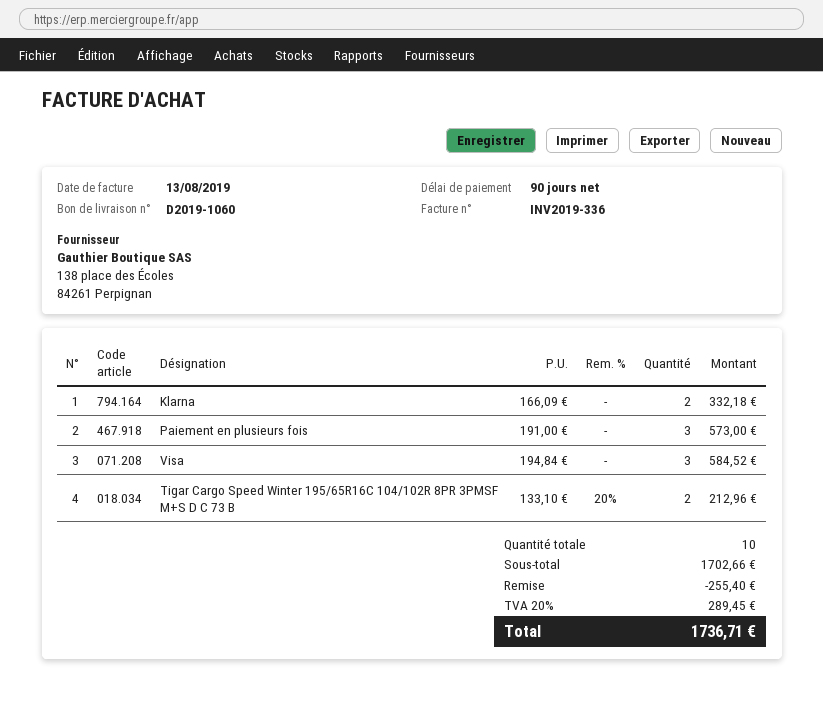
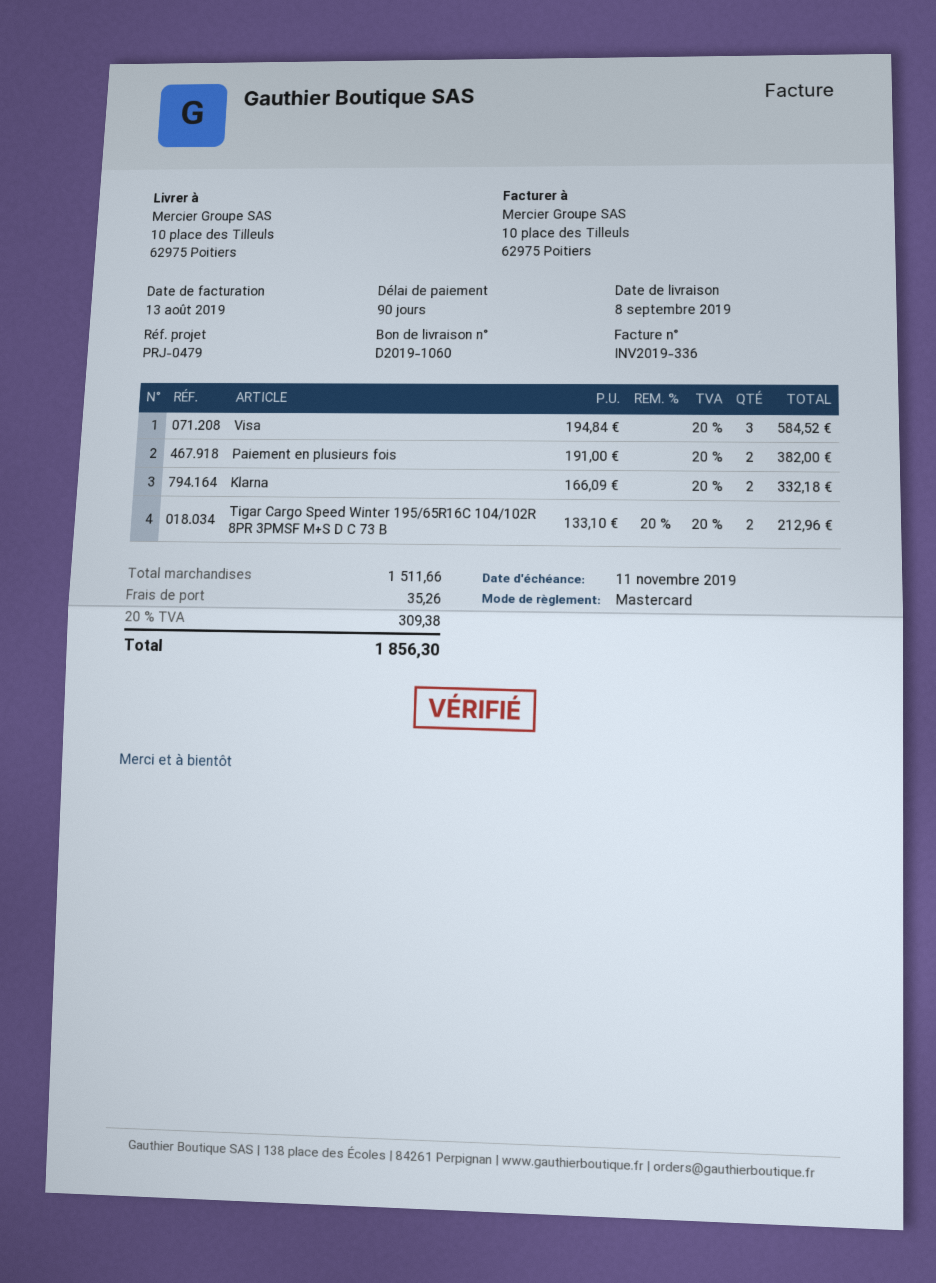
Paiement en plusieurs fois: 3 x 191.00 = 573.00 -> 2 x 191.00 = 382.00
subtotal: 1702.66 -> 1511.66
discount: 255.40 -> none
shipping: none -> 35.26
tax: 20% = 289.45 -> 20% = 309.38
total: 1736.71 -> 1856.30

